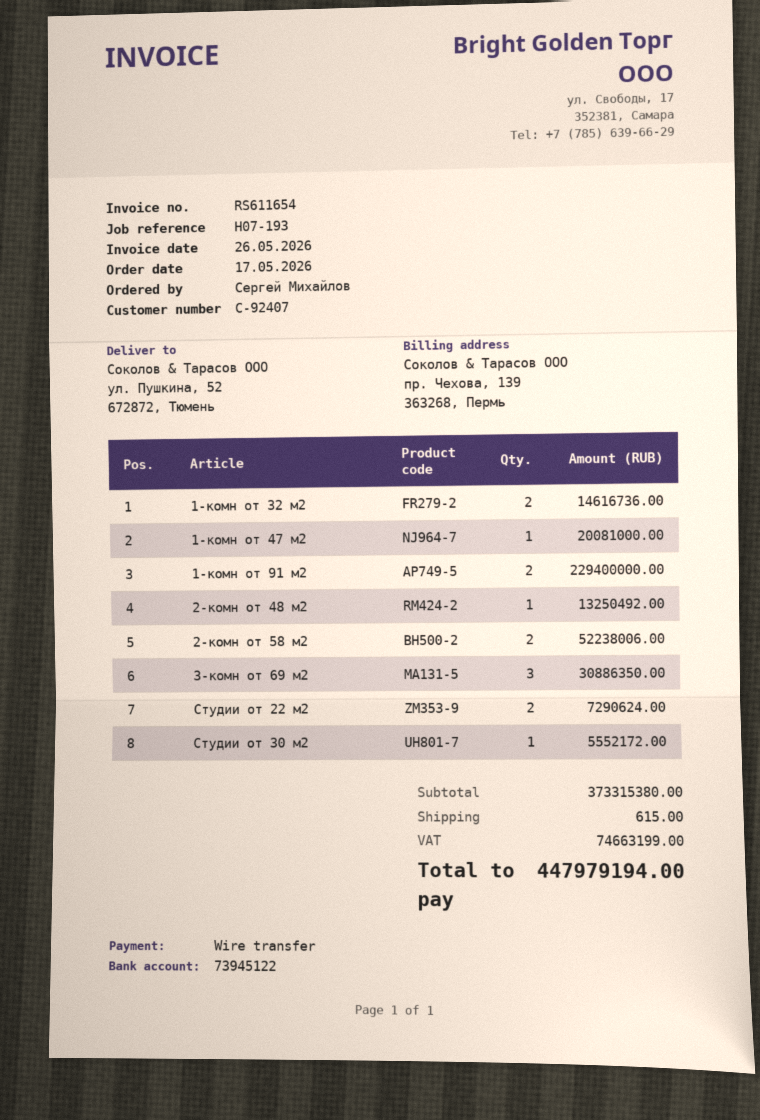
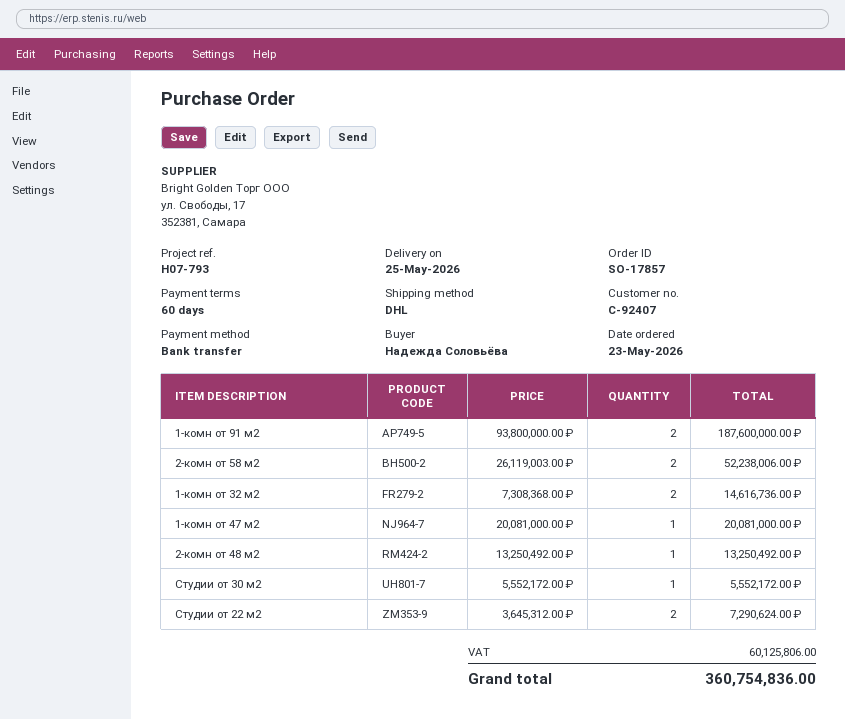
order date: 2026-05-17 -> 2026-05-23
reference: H07-193 -> H07-793
ordered by: Сергей Михайлов -> Надежда Соловьёва
1-комн от 91 м2: 2 for 229400000.00 -> 2 for 187600000.00
3-комн от 69 м2: 3 for 30886350.00 -> none
shipping: 615.00 -> none
tax: 74663199.00 -> 60125806.00
total: 447979194.00 -> 360754836.00

